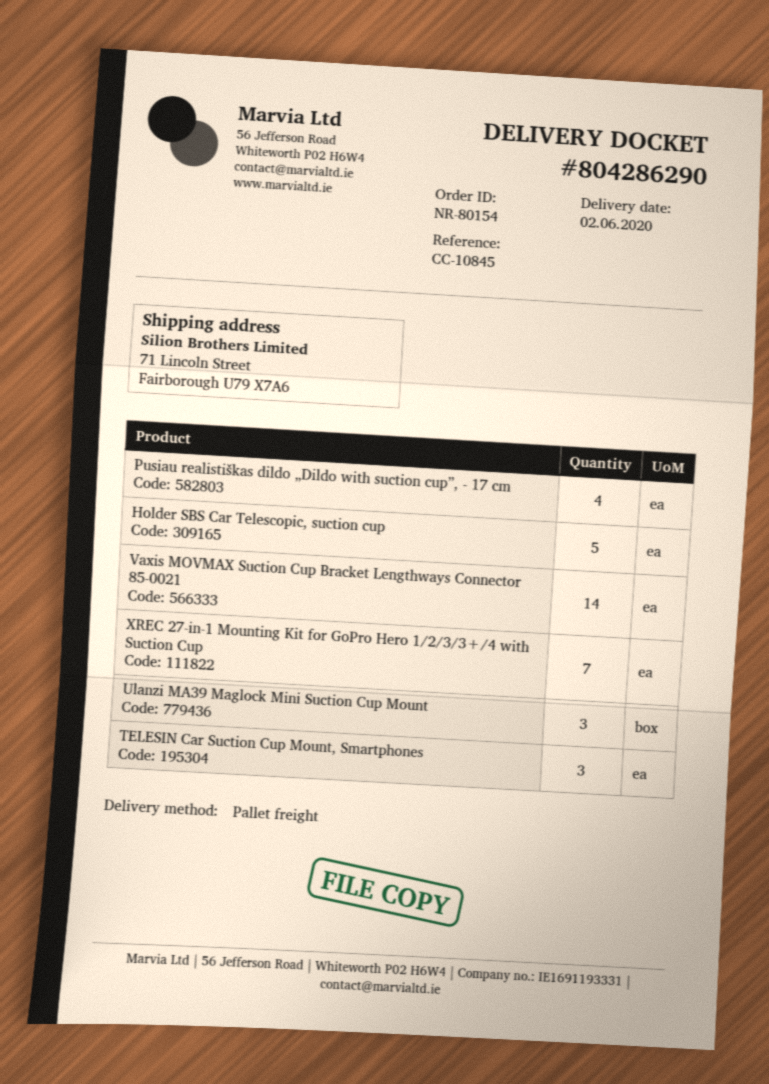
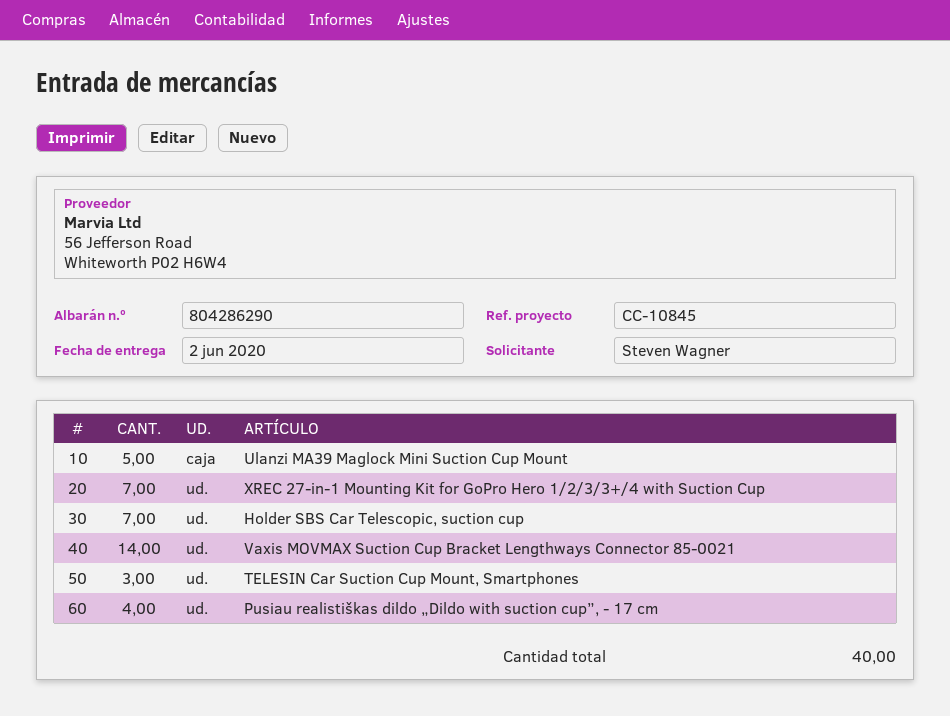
Holder SBS Car Telescopic, suction cup: 5 -> 7
Ulanzi MA39 Maglock Mini Suction Cup Mount: 3 -> 5

